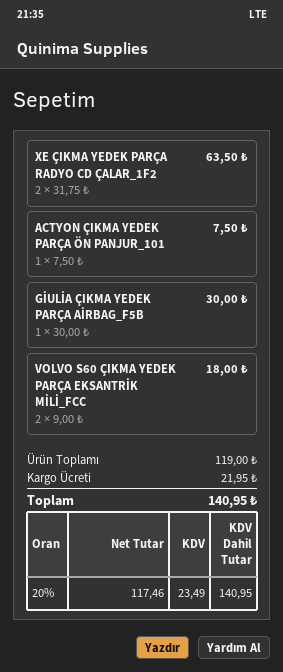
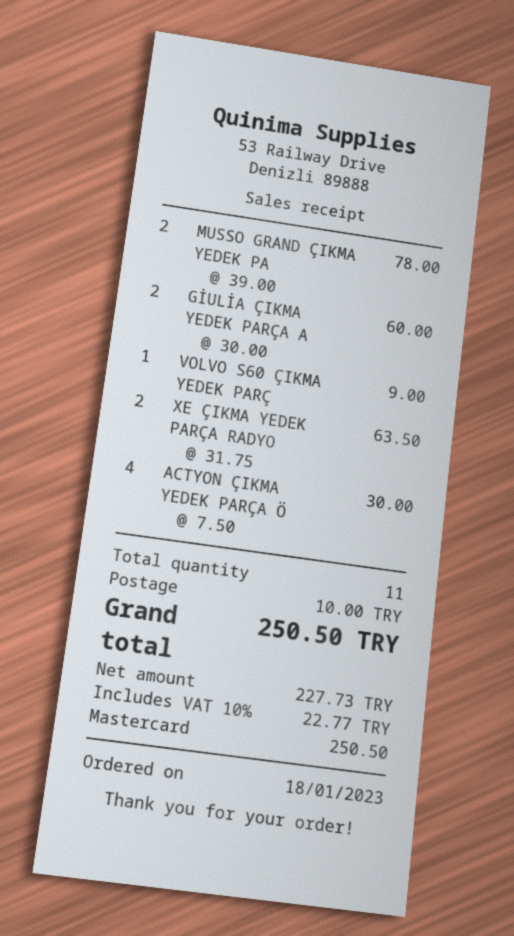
ACTYON ÇIKMA YEDEK PARÇA ÖN PANJUR_101: 1 x 7.50 = 7.50 -> 4 x 7.50 = 30.00
GİULİA ÇIKMA YEDEK PARÇA AİRBAG_F5B: 1 x 30.00 = 30.00 -> 2 x 30.00 = 60.00
VOLVO S60 ÇIKMA YEDEK PARÇA EKSANTRİK MİLİ_FCC: 2 x 9.00 = 18.00 -> 1 x 9.00 = 9.00
MUSSO GRAND ÇIKMA YEDEK PA: none -> 2 x 39.00 = 78.00
shipping: 21.95 -> 10.00
net: 117.46 -> 227.73
tax: 20% = 23.49 -> 10% = 22.77
total: 140.95 -> 250.50

